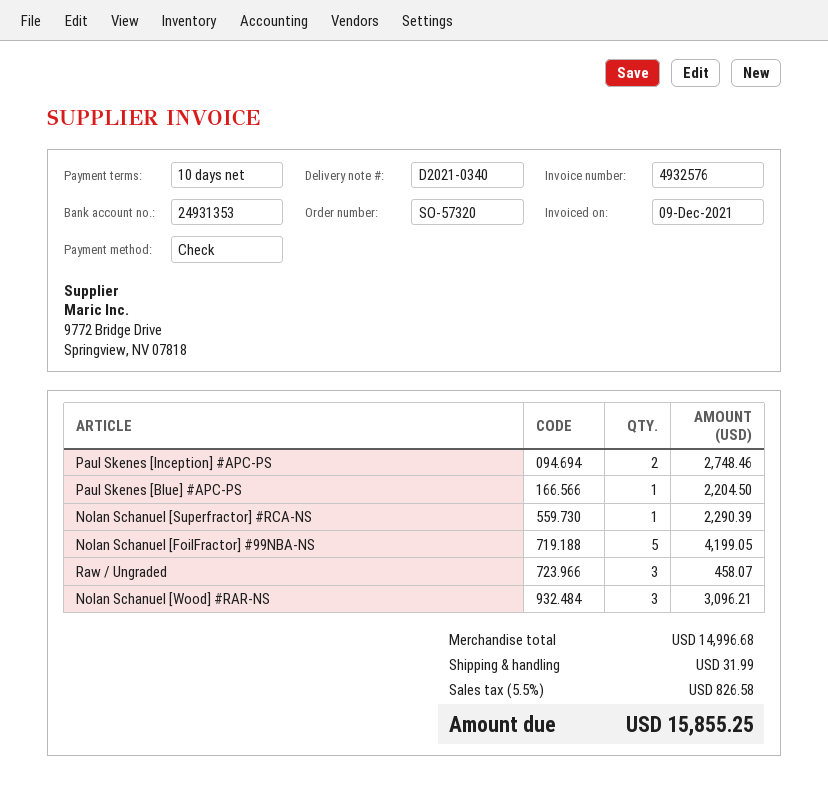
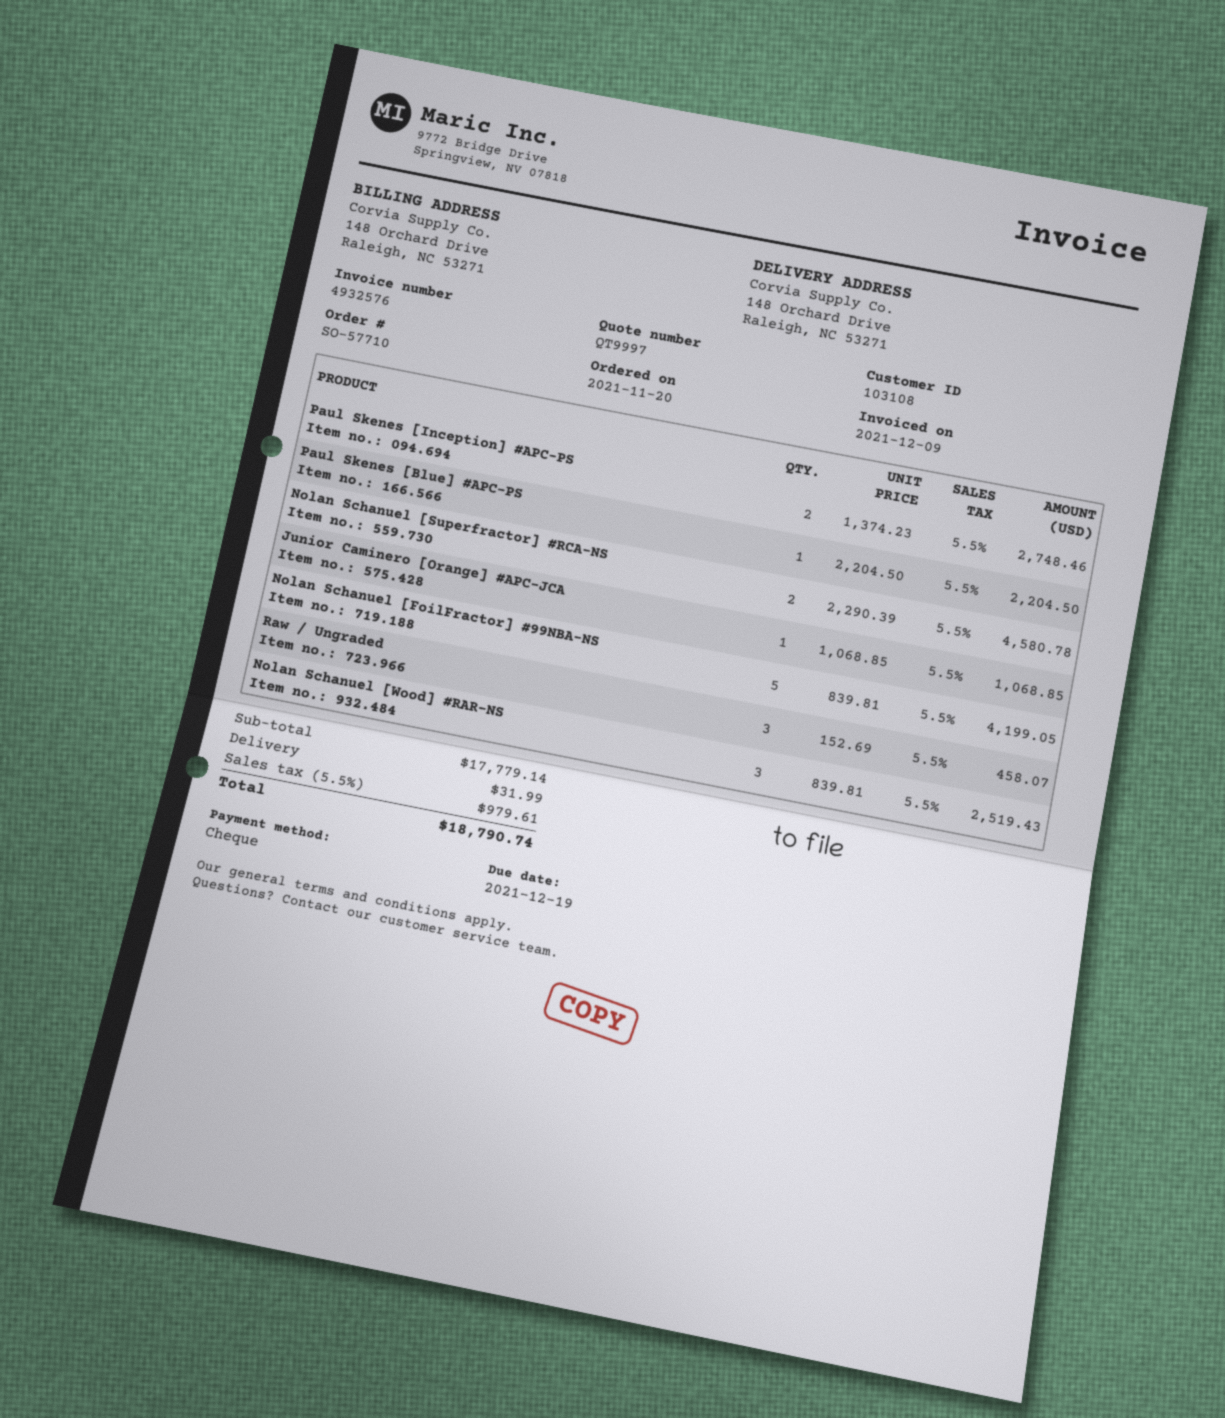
order number: SO-57320 -> SO-57710
Nolan Schanuel [Superfractor] #RCA-NS: 1 for 2290.39 -> 2 for 4580.78
Nolan Schanuel [Wood] #RAR-NS: 3 for 3096.21 -> 3 for 2519.43
Junior Caminero [Orange] #APC-JCA: none -> 1 for 1068.85
subtotal: 14996.68 -> 17779.14
tax: 5.5% = 826.58 -> 5.5% = 979.61
total: 15855.25 -> 18790.74

